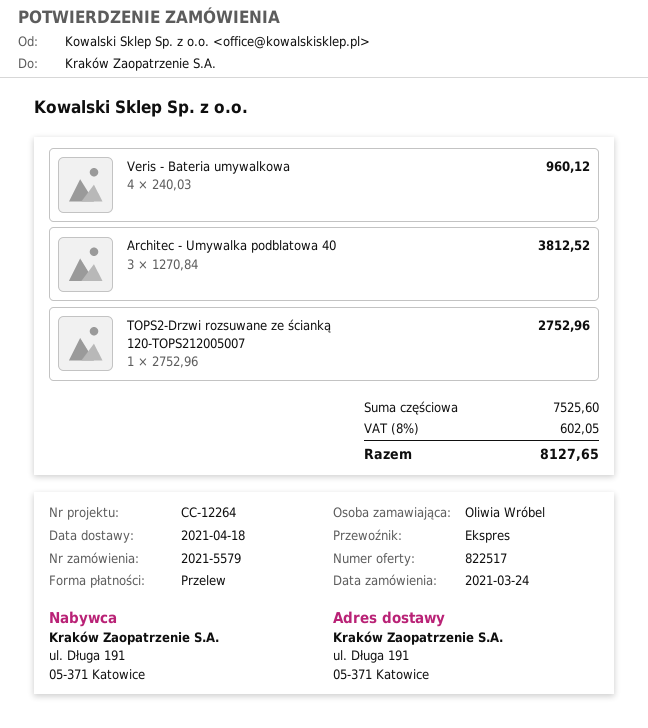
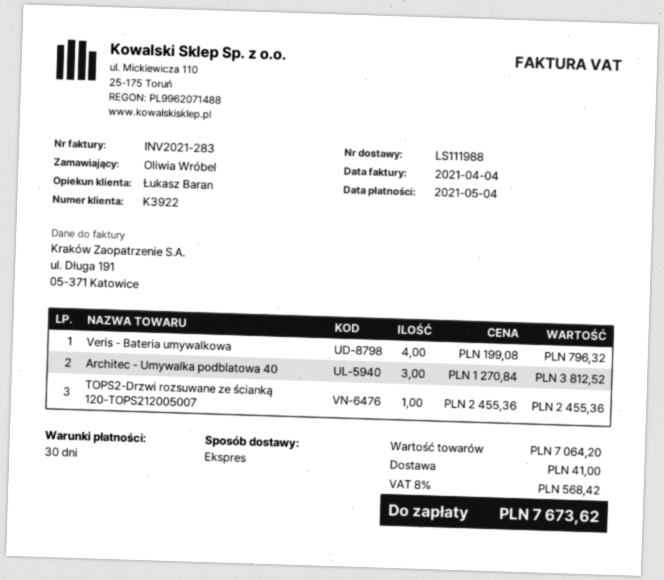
Veris - Bateria umywalkowa: 4 x 240.03 = 960.12 -> 4 x 199.08 = 796.32
TOPS2-Drzwi rozsuwane ze ścianką 120-TOPS212005007: 1 x 2752.96 = 2752.96 -> 1 x 2455.36 = 2455.36
subtotal: 7525.60 -> 7064.20
shipping: none -> 41.00
tax: 8% = 602.05 -> 8% = 568.42
total: 8127.65 -> 7673.62

